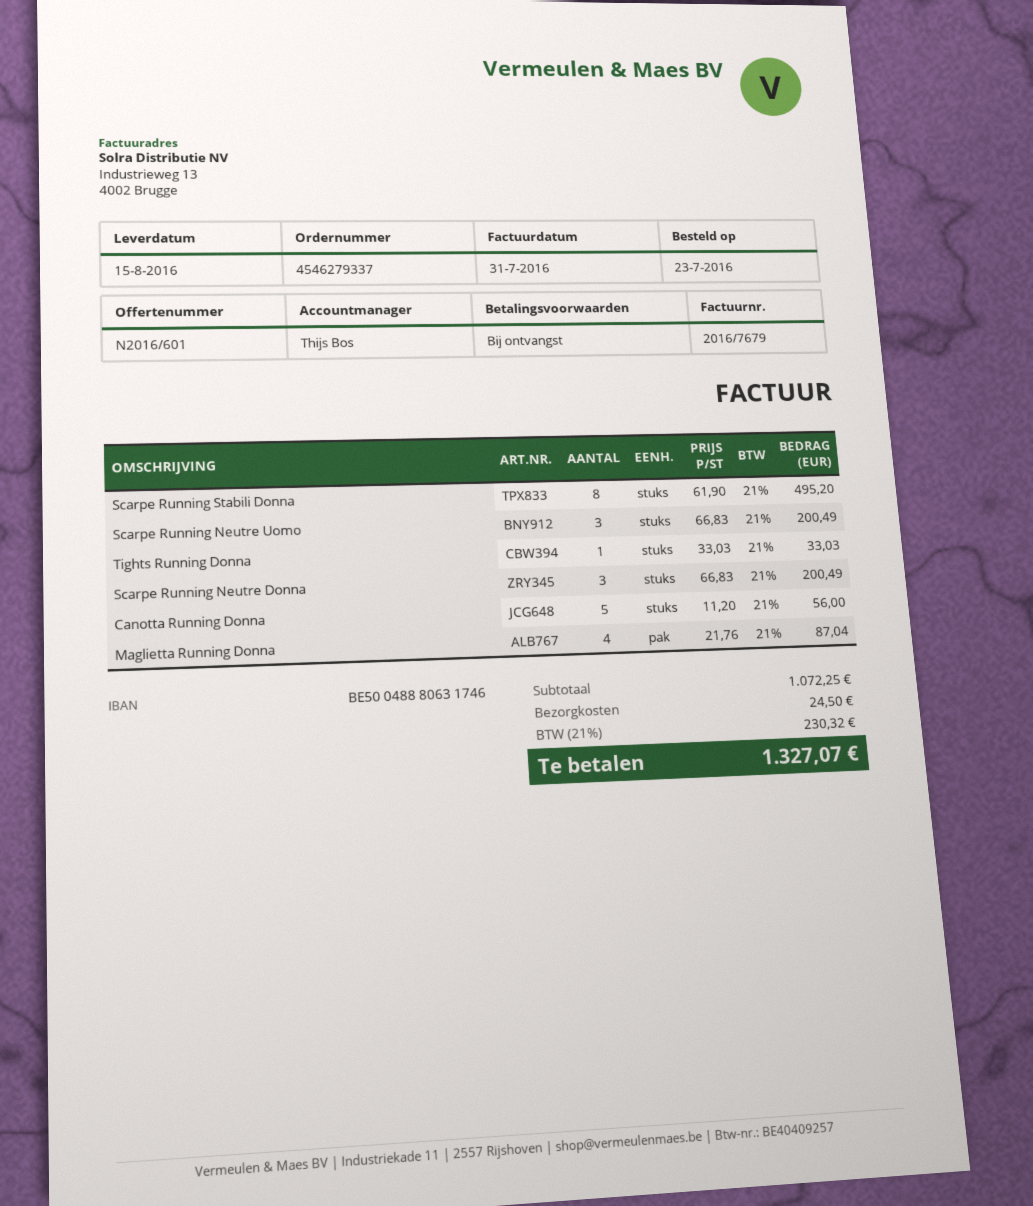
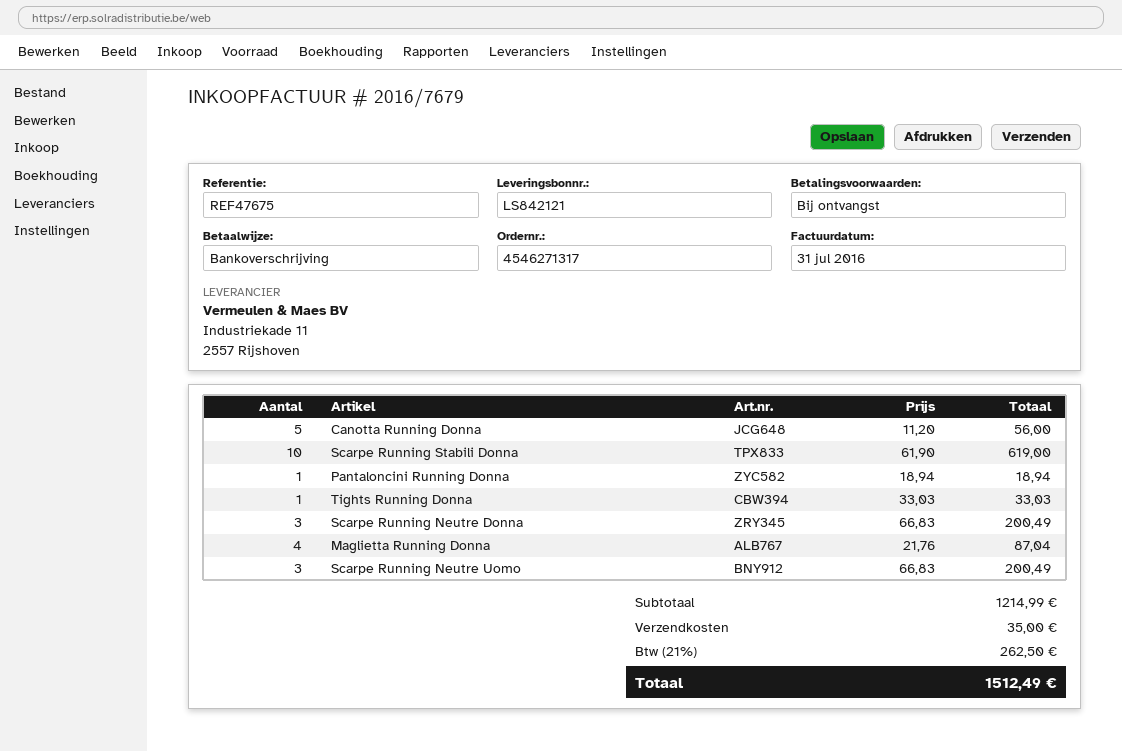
order number: 4546279337 -> 4546271317
Scarpe Running Stabili Donna: 8 x 61.90 = 495.20 -> 10 x 61.90 = 619.00
Pantaloncini Running Donna: none -> 1 x 18.94 = 18.94
subtotal: 1072.25 -> 1214.99
shipping: 24.50 -> 35.00
tax: 21% = 230.32 -> 21% = 262.50
total: 1327.07 -> 1512.49

